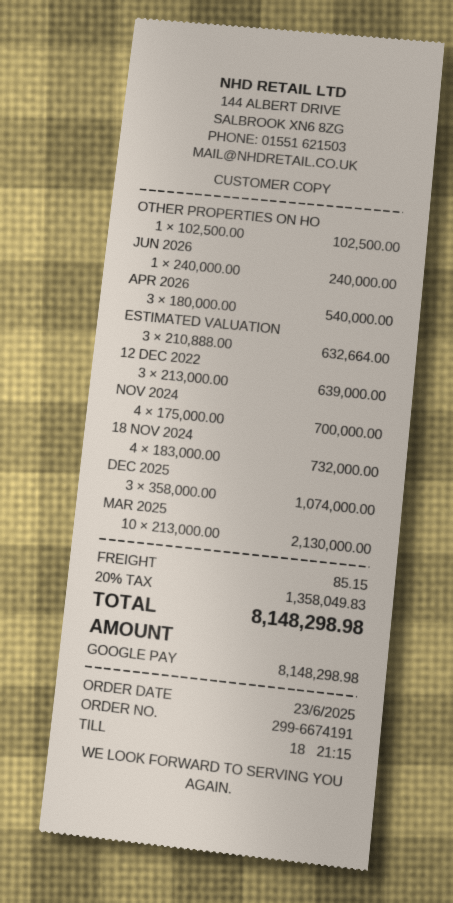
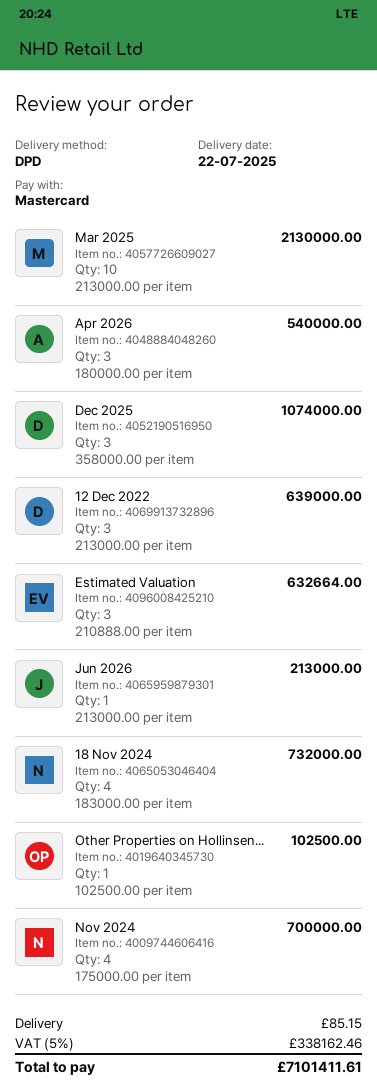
payment method: Google Pay -> Mastercard
JUN 2026: 1 x 240000.00 = 240000.00 -> 1 x 213000.00 = 213000.00
tax: 20% = 1358049.83 -> 5% = 338162.46
total: 8148298.98 -> 7101411.61

